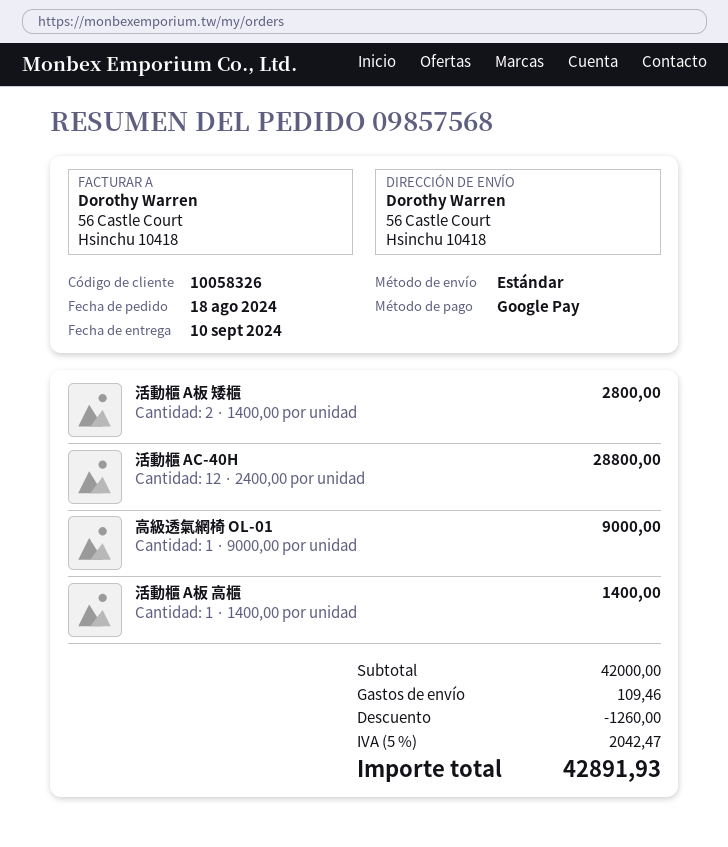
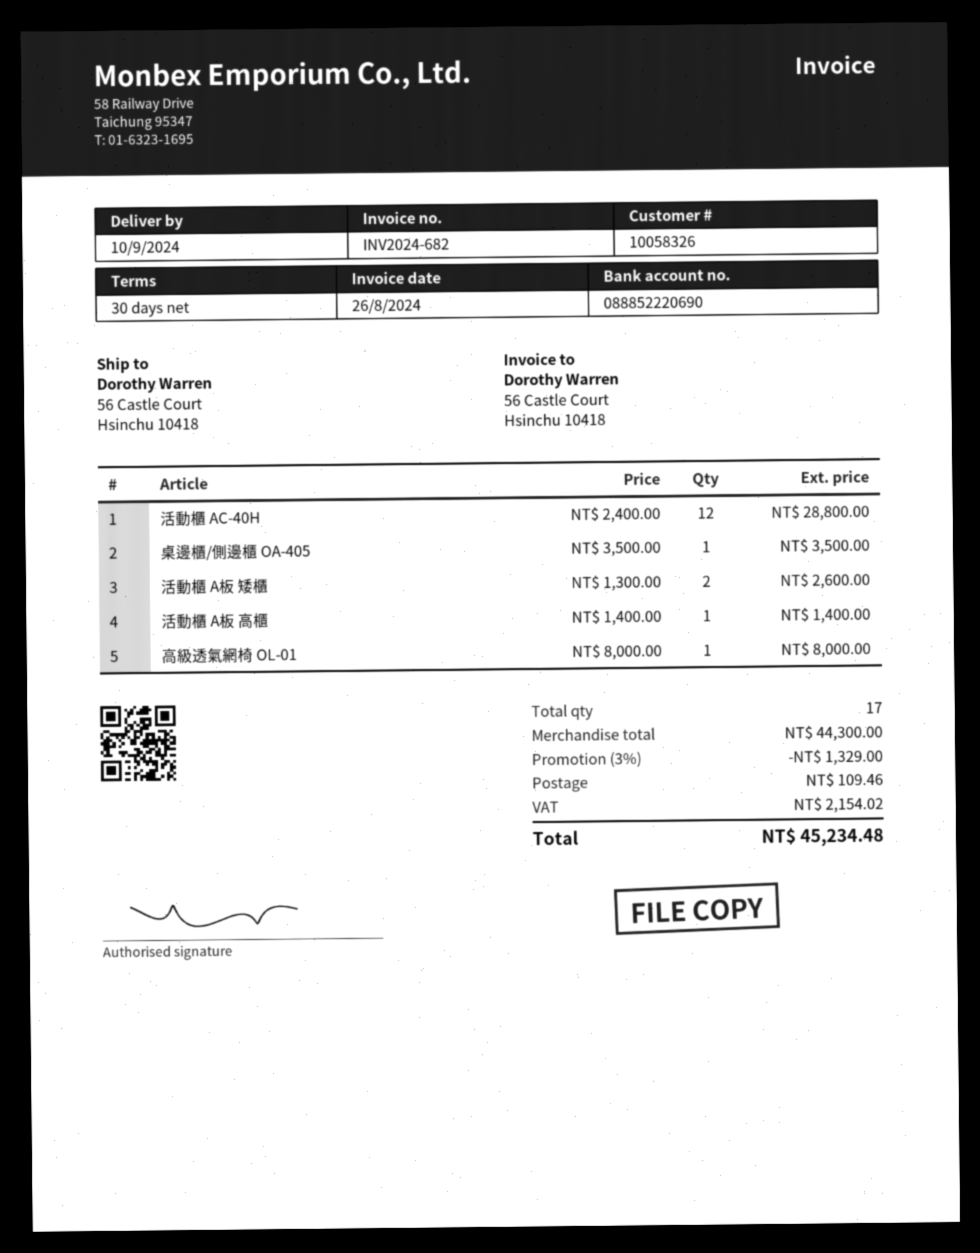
活動櫃 A板 矮櫃: 2 x 1400.00 = 2800.00 -> 2 x 1300.00 = 2600.00
高級透氣網椅 OL-01: 1 x 9000.00 = 9000.00 -> 1 x 8000.00 = 8000.00
桌邊櫃/側邊櫃 OA-405: none -> 1 x 3500.00 = 3500.00
subtotal: 42000.00 -> 44300.00
discount: 1260.00 -> 1329.00
tax: 2042.47 -> 2154.02
total: 42891.93 -> 45234.48

